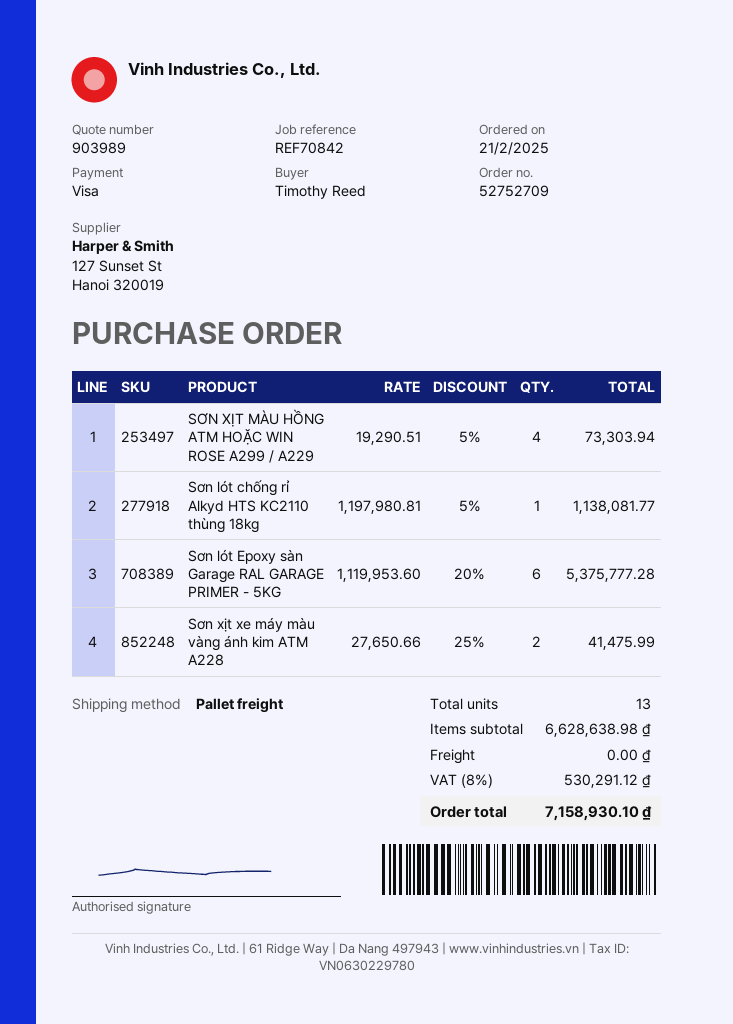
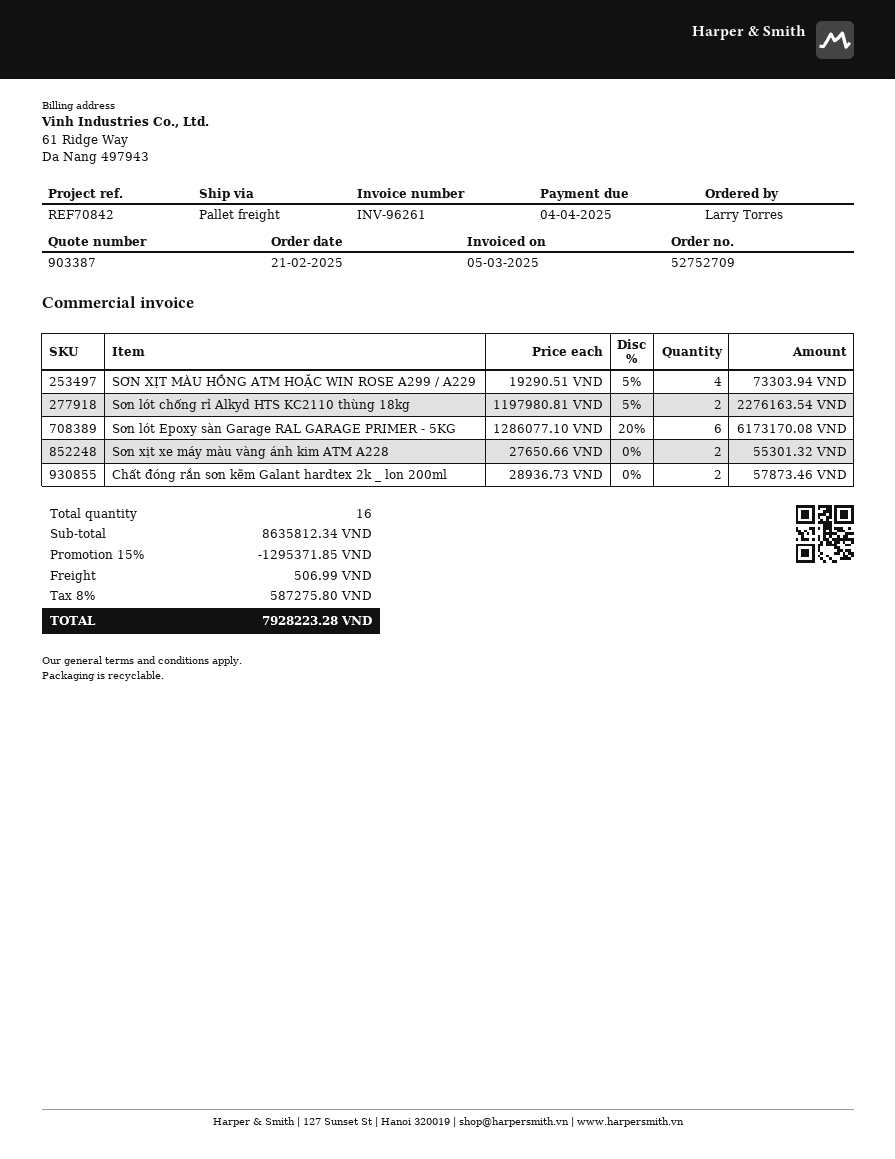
quote number: 903989 -> 903387
ordered by: Timothy Reed -> Larry Torres
Sơn lót chống rỉ Alkyd HTS KC2110 thùng 18kg: 1 x 1197980.81 - 5% = 1138081.77 -> 2 x 1197980.81 - 5% = 2276163.54
Sơn lót Epoxy sàn Garage RAL GARAGE PRIMER - 5KG: 6 x 1119953.60 - 20% = 5375777.28 -> 6 x 1286077.10 - 20% = 6173170.08
Sơn xịt xe máy màu vàng ánh kim ATM A228: 2 x 27650.66 - 25% = 41475.99 -> 2 x 27650.66 = 55301.32
Chất đóng rắn sơn kẽm Galant hardtex 2k _ lon 200ml: none -> 2 x 28936.73 = 57873.46
total quantity: 13 -> 16
subtotal: 6628638.98 -> 8635812.34
discount: none -> 15% = 1295371.85
shipping: 0.00 -> 506.99
tax: 8% = 530291.12 -> 8% = 587275.80
total: 7158930.10 -> 7928223.28

